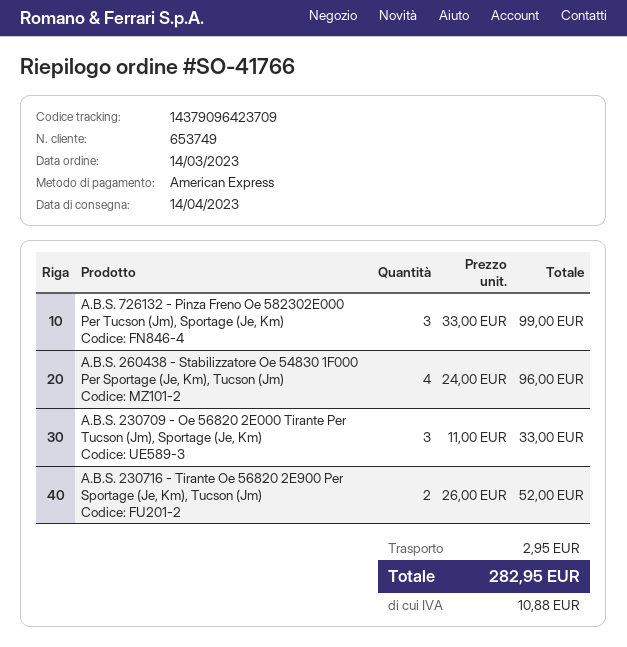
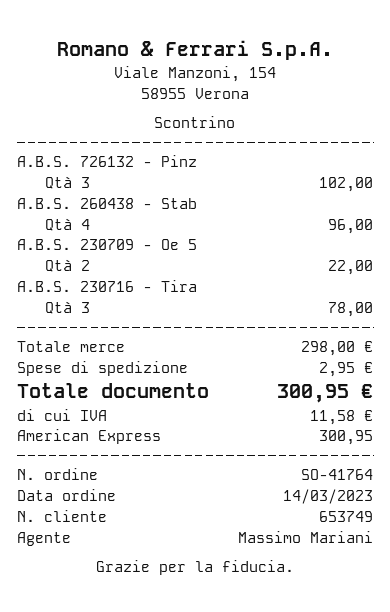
order number: SO-41766 -> SO-41764
A.B.S. 726132 - Pinza Freno Oe 582302E000 Per Tucson (Jm), Sportage (Je, Km): 3 for 99.00 -> 3 for 102.00
A.B.S. 230709 - Oe 56820 2E000 Tirante Per Tucson (Jm), Sportage (Je, Km): 3 for 33.00 -> 2 for 22.00
A.B.S. 230716 - Tirante Oe 56820 2E900 Per Sportage (Je, Km), Tucson (Jm): 2 for 52.00 -> 3 for 78.00
tax: 10.88 -> 11.58
total: 282.95 -> 300.95

